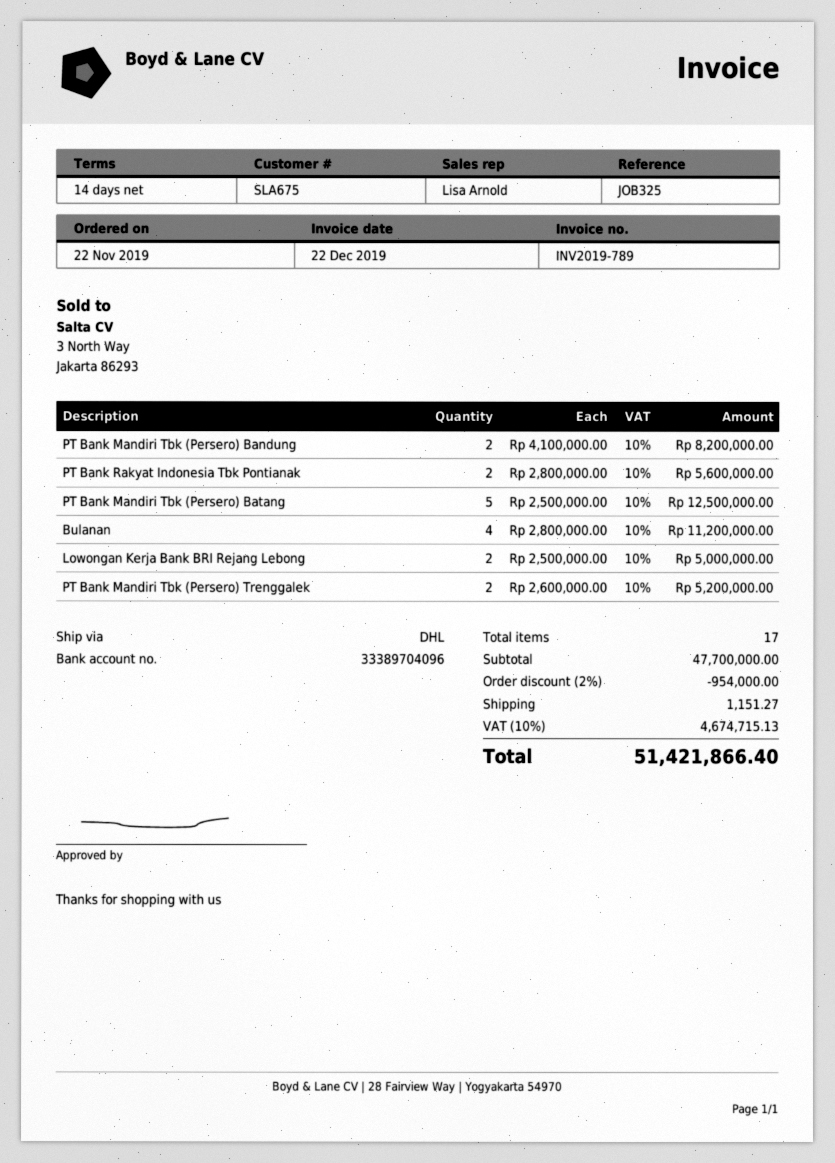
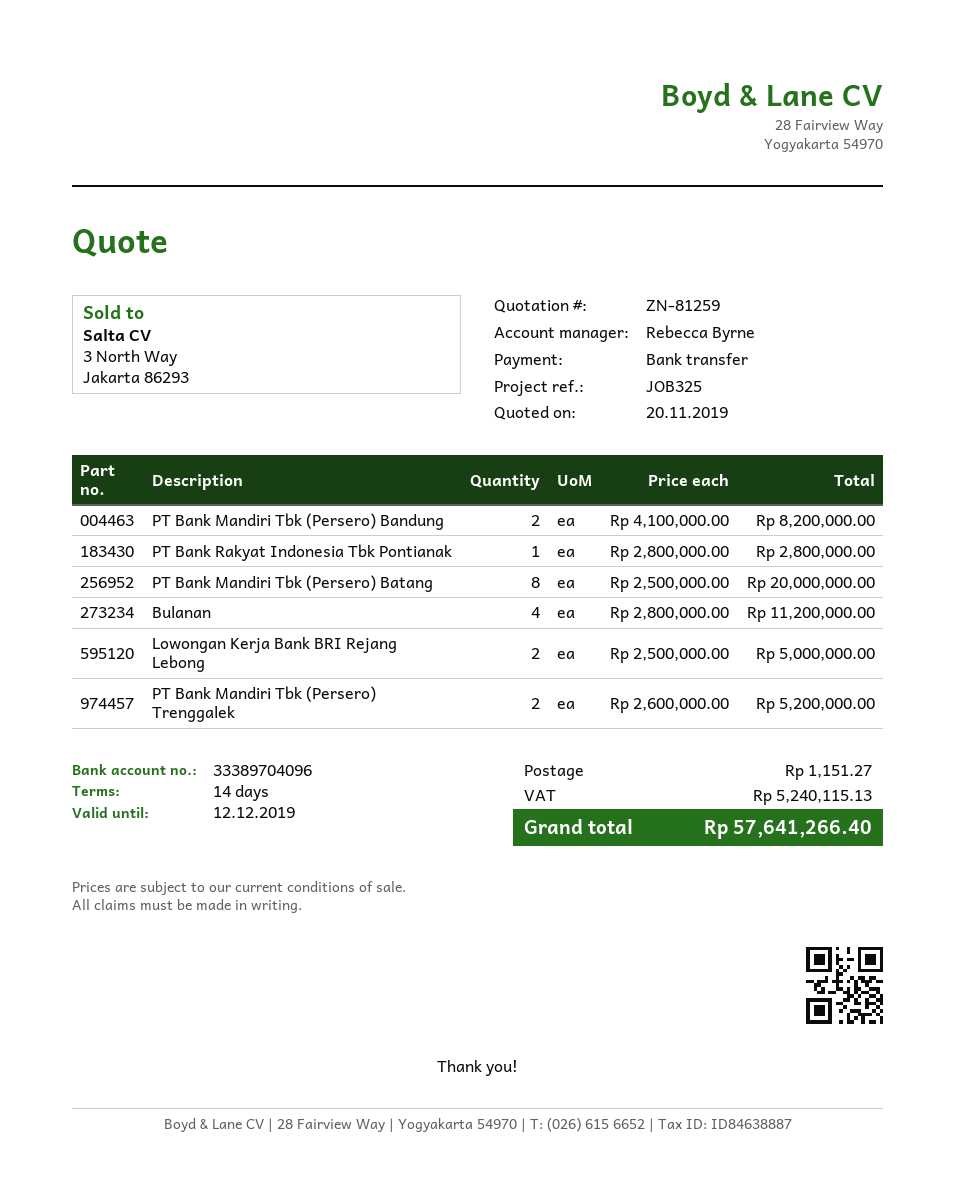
sales rep: Lisa Arnold -> Rebecca Byrne
PT Bank Rakyat Indonesia Tbk Pontianak: 2 x 2800000.00 = 5600000.00 -> 1 x 2800000.00 = 2800000.00
PT Bank Mandiri Tbk (Persero) Batang: 5 x 2500000.00 = 12500000.00 -> 8 x 2500000.00 = 20000000.00
discount: 2% = 954000.00 -> none
tax: 4674715.13 -> 5240115.13
total: 51421866.40 -> 57641266.40

